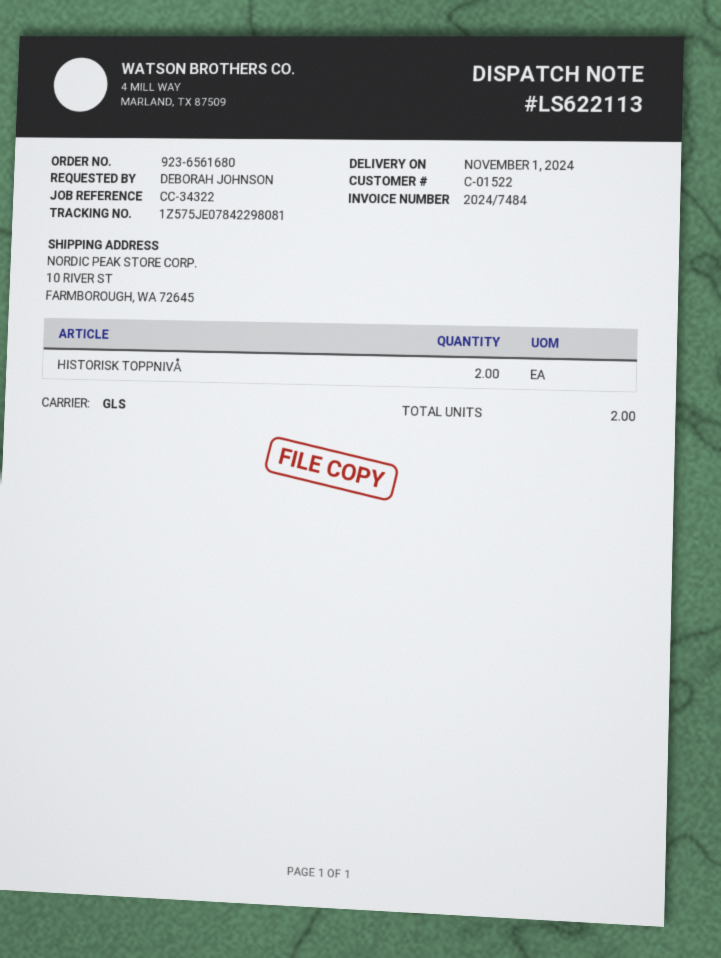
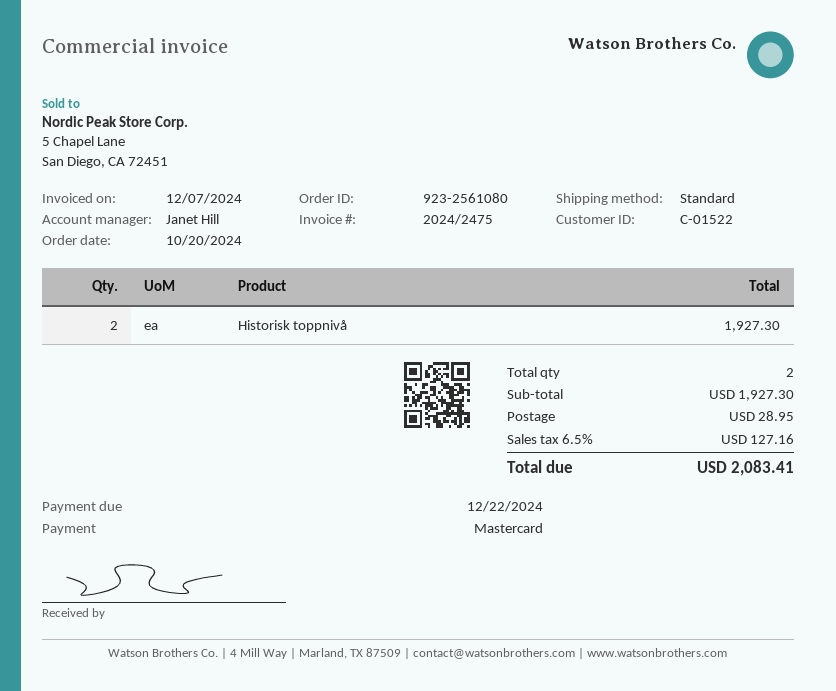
order number: 923-6561680 -> 923-2561080
invoice number: 2024/7484 -> 2024/2475
shipping method: GLS -> standard

